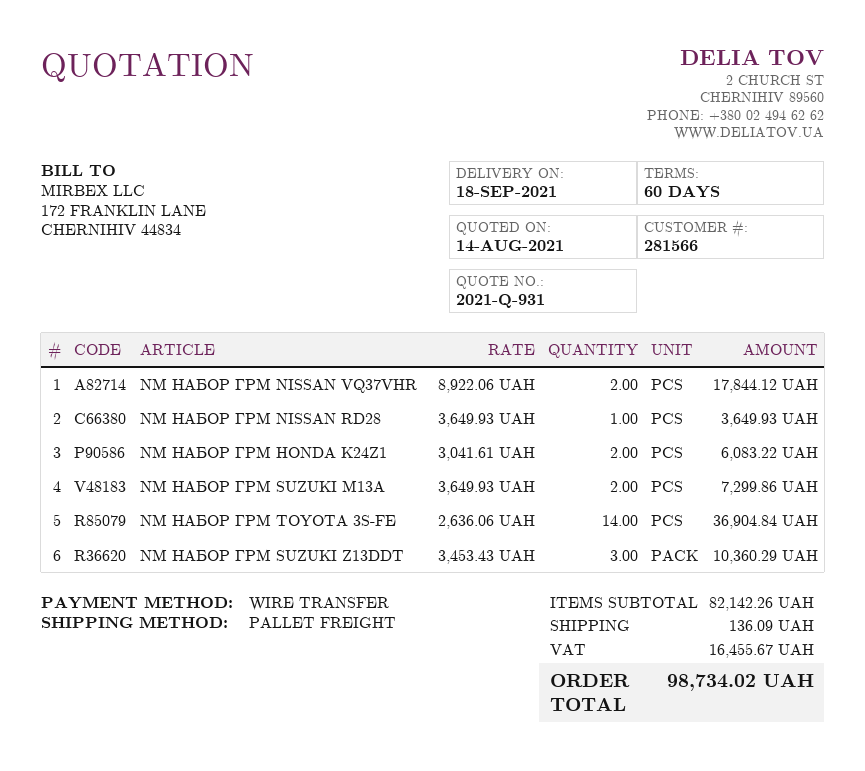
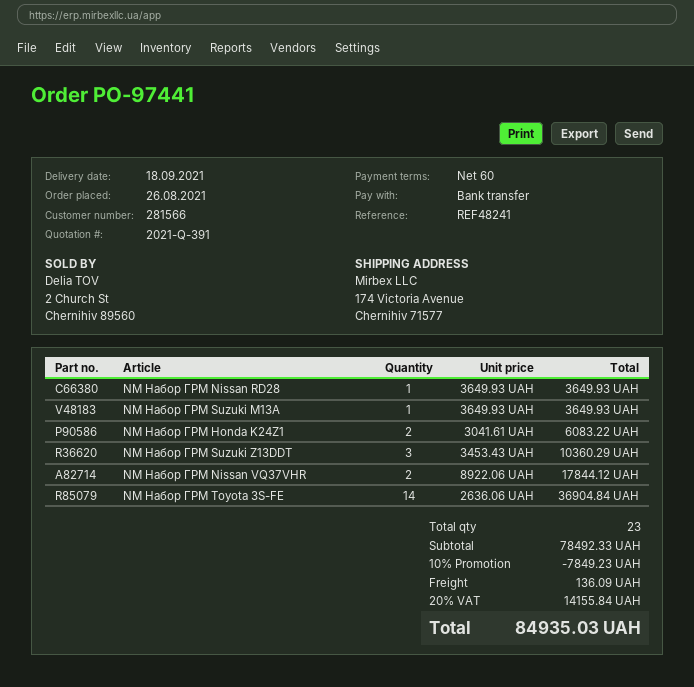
quote number: 2021-Q-931 -> 2021-Q-391
NM НАБОР ГРМ SUZUKI M13A: 2 x 3649.93 = 7299.86 -> 1 x 3649.93 = 3649.93
subtotal: 82142.26 -> 78492.33
discount: none -> 10% = 7849.23
tax: 16455.67 -> 14155.84
total: 98734.02 -> 84935.03

